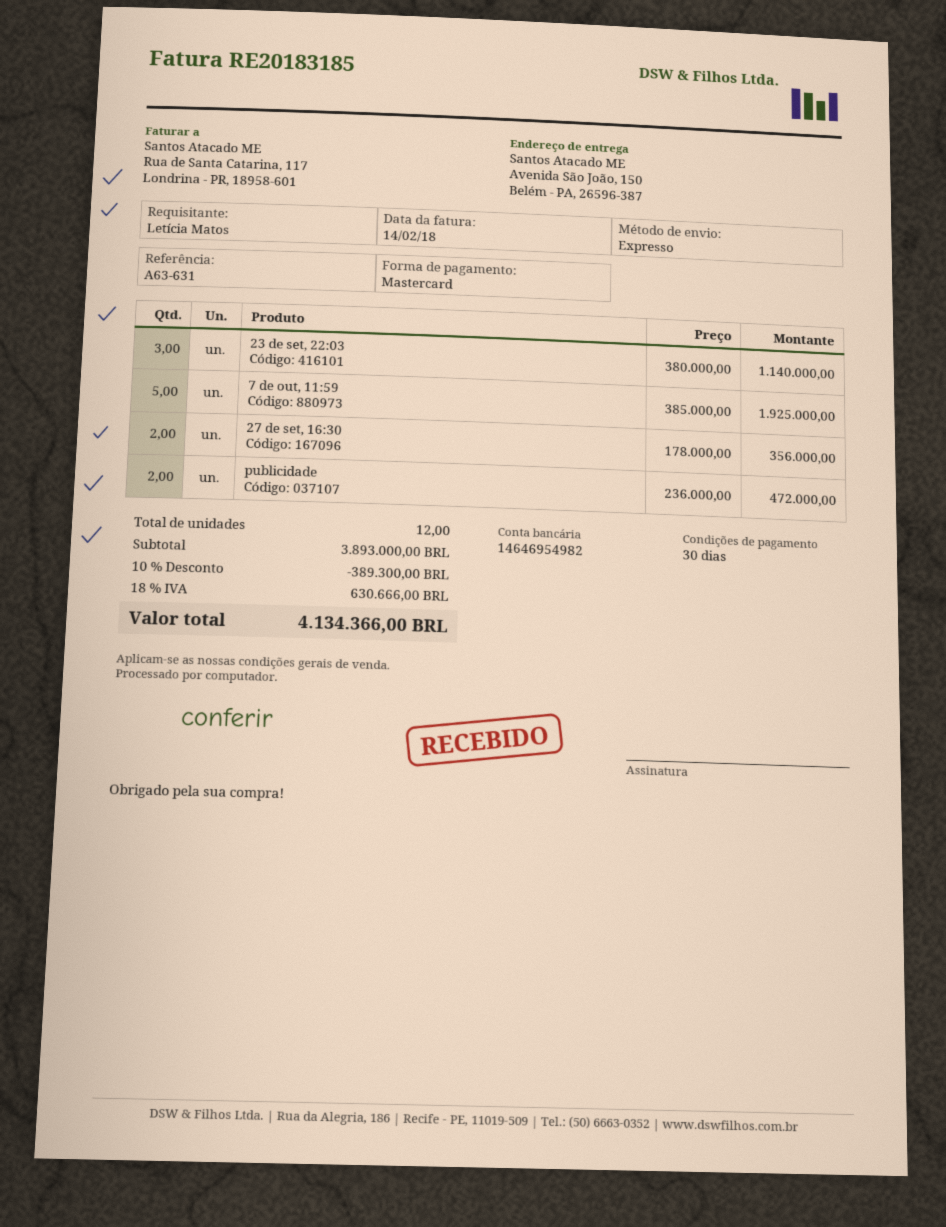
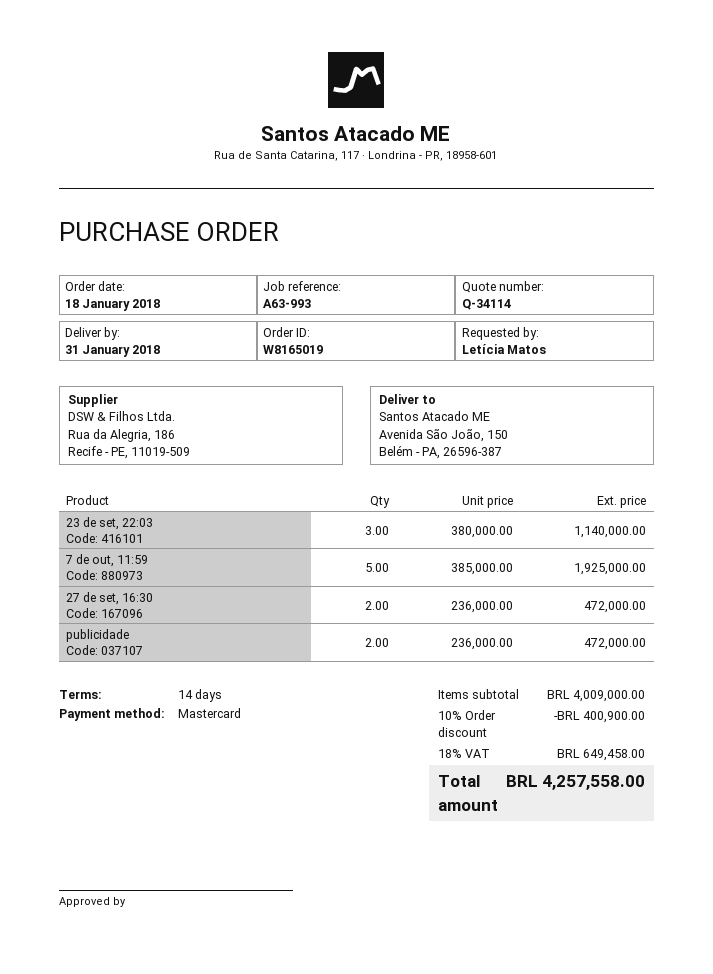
payment terms: 30 days -> 14 days
reference: A63-631 -> A63-993
27 de set, 16:30: 2 x 178000.00 = 356000.00 -> 2 x 236000.00 = 472000.00
subtotal: 3893000.00 -> 4009000.00
discount: 10% = 389300.00 -> 10% = 400900.00
tax: 18% = 630666.00 -> 18% = 649458.00
total: 4134366.00 -> 4257558.00

